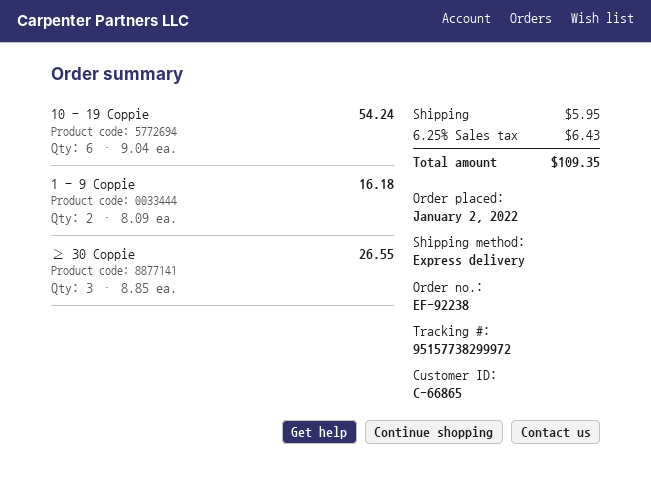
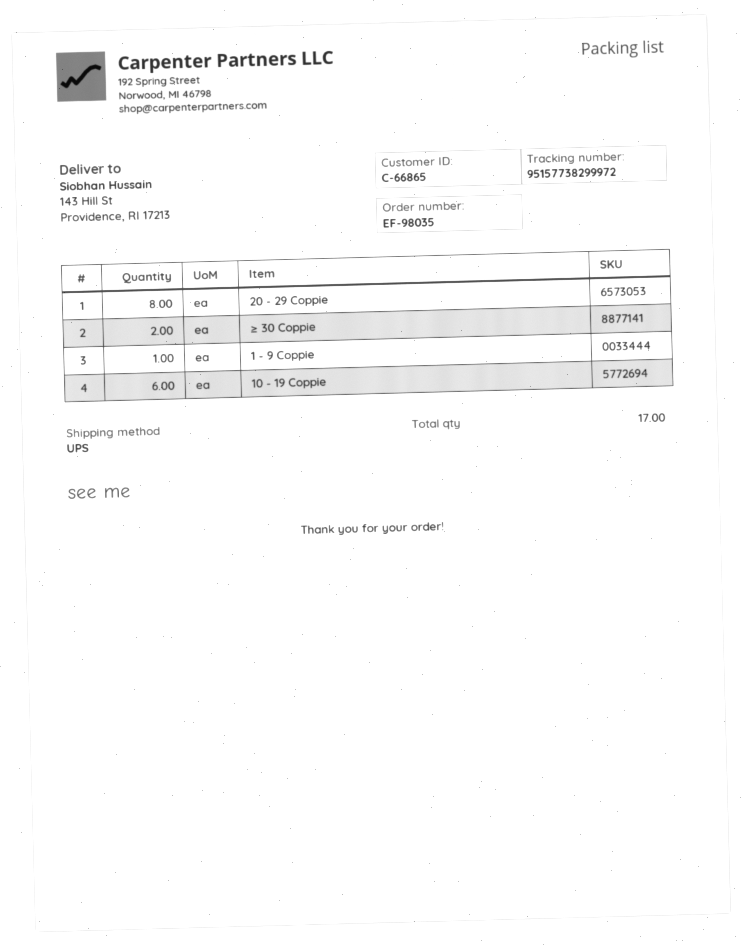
order number: EF-92238 -> EF-98035
shipping method: express -> UPS
1 - 9 Coppie: 2 -> 1
≥ 30 Coppie: 3 -> 2
20 - 29 Coppie: none -> 8

